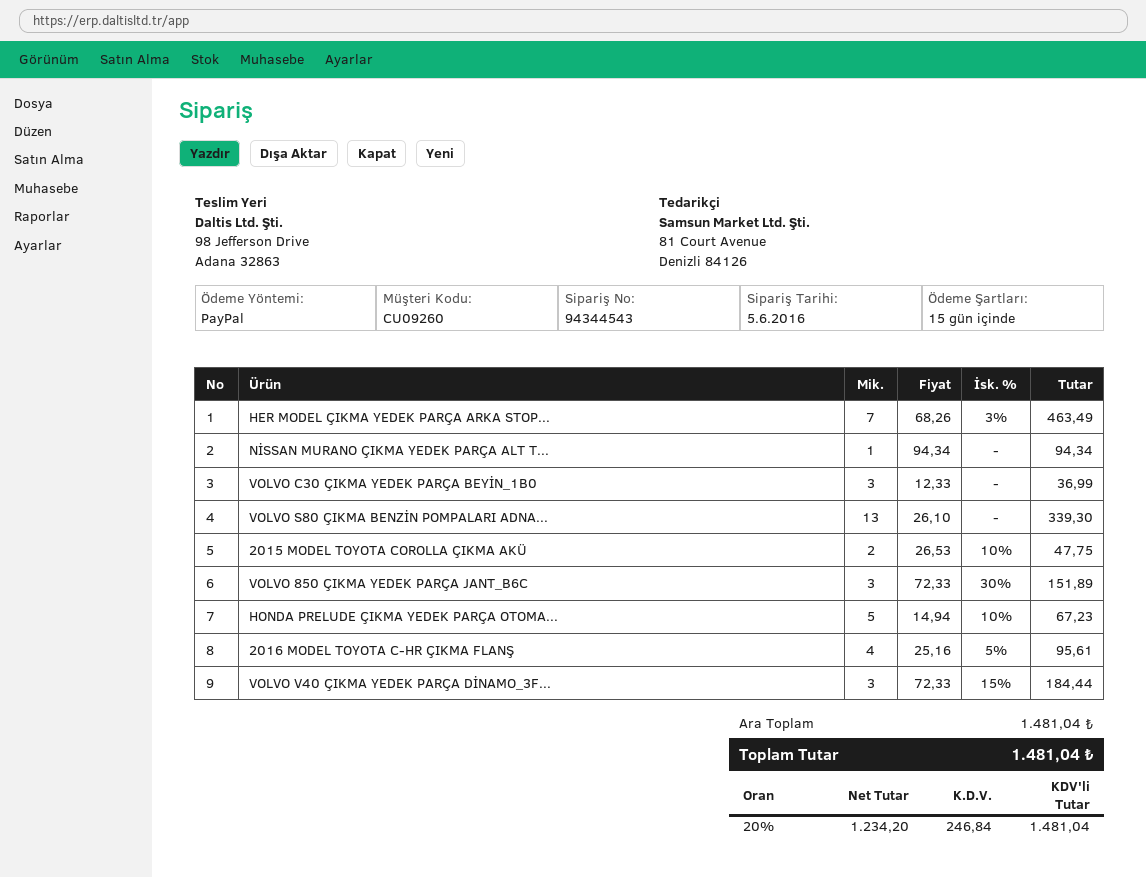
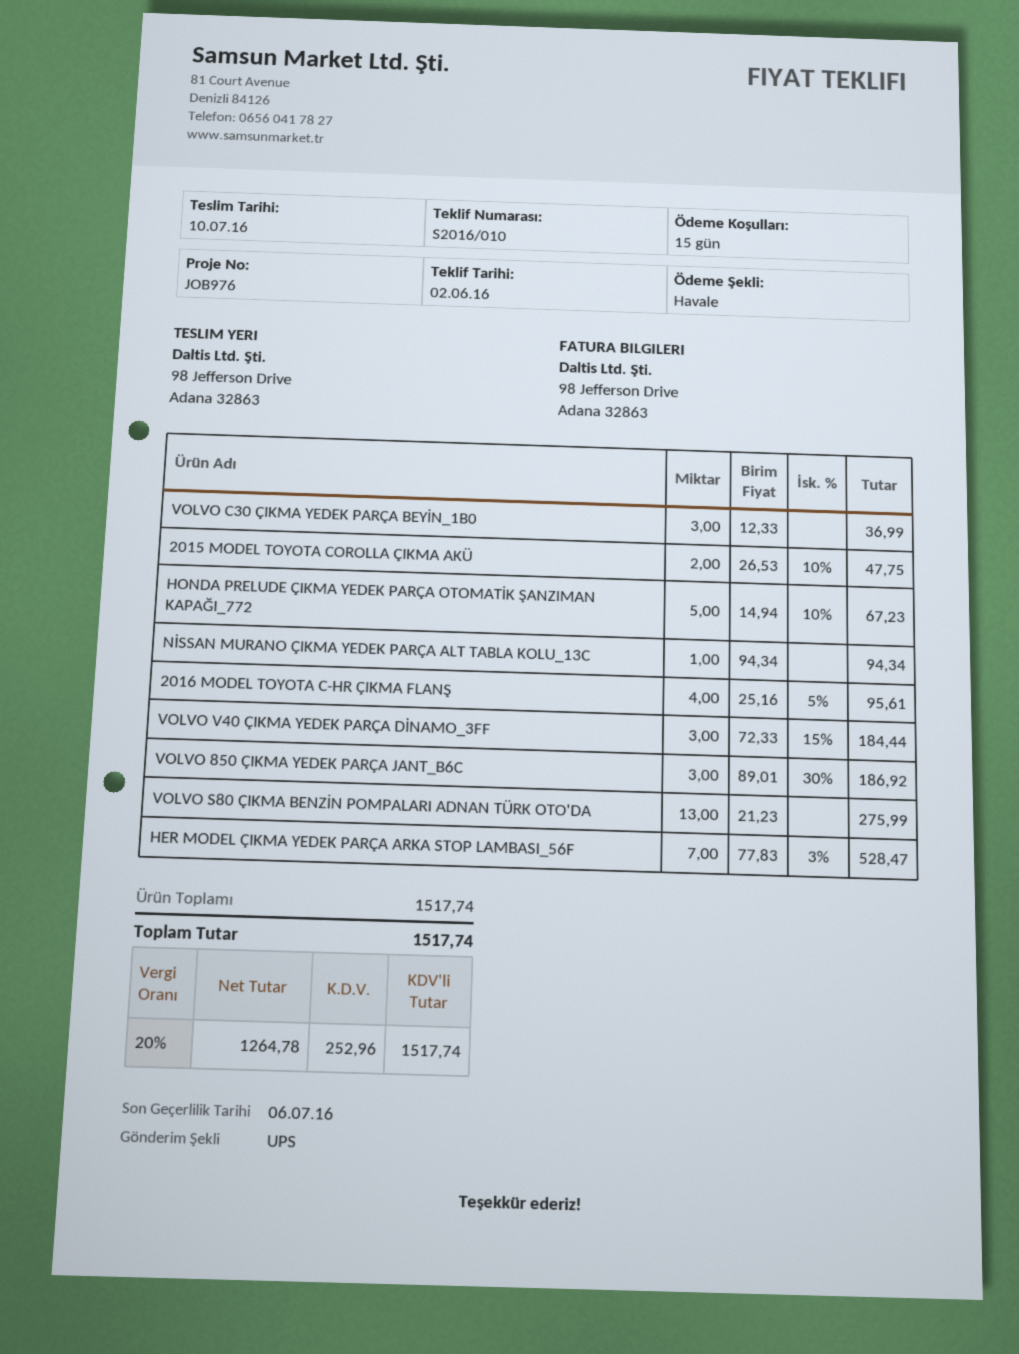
payment method: PayPal -> bank transfer
HER MODEL ÇIKMA YEDEK PARÇA ARKA STOP...: 7 x 68.26 - 3% = 463.49 -> 7 x 77.83 - 3% = 528.47
VOLVO S80 ÇIKMA BENZİN POMPALARI ADNA...: 13 x 26.10 = 339.30 -> 13 x 21.23 = 275.99
VOLVO 850 ÇIKMA YEDEK PARÇA JANT_B6C: 3 x 72.33 - 30% = 151.89 -> 3 x 89.01 - 30% = 186.92
subtotal: 1481.04 -> 1517.74
net: 1234.20 -> 1264.78
tax: 20% = 246.84 -> 20% = 252.96
total: 1481.04 -> 1517.74

